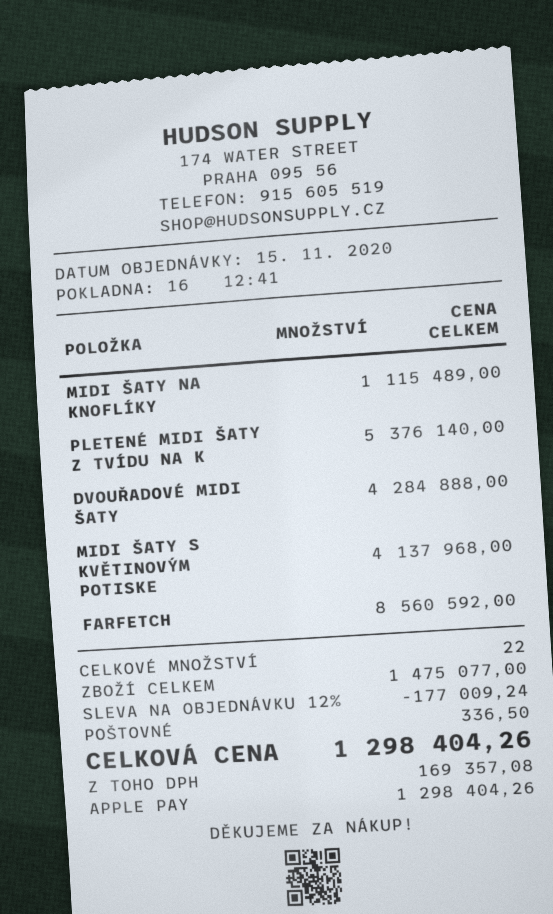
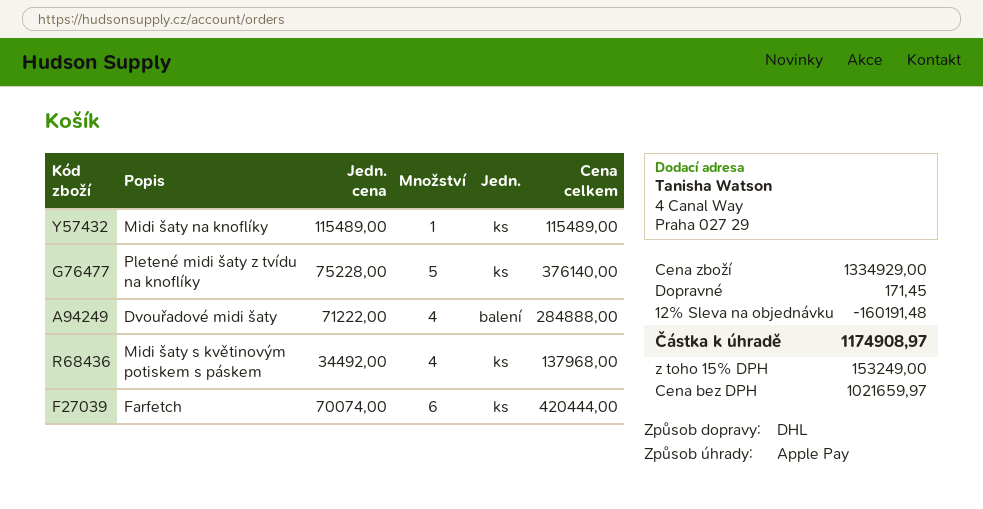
FARFETCH: 8 for 560592.00 -> 6 for 420444.00
subtotal: 1475077.00 -> 1334929.00
discount: 12% = 177009.24 -> 12% = 160191.48
shipping: 336.50 -> 171.45
tax: 169357.08 -> 153249.00
total: 1298404.26 -> 1174908.97

